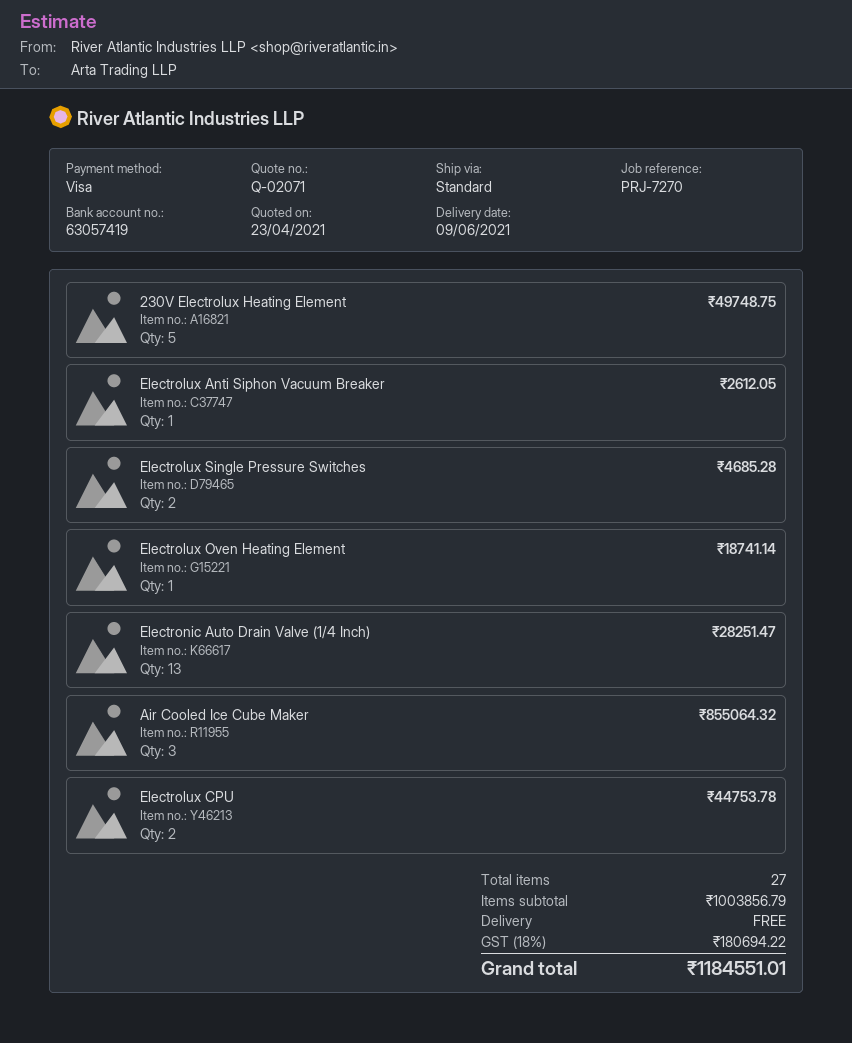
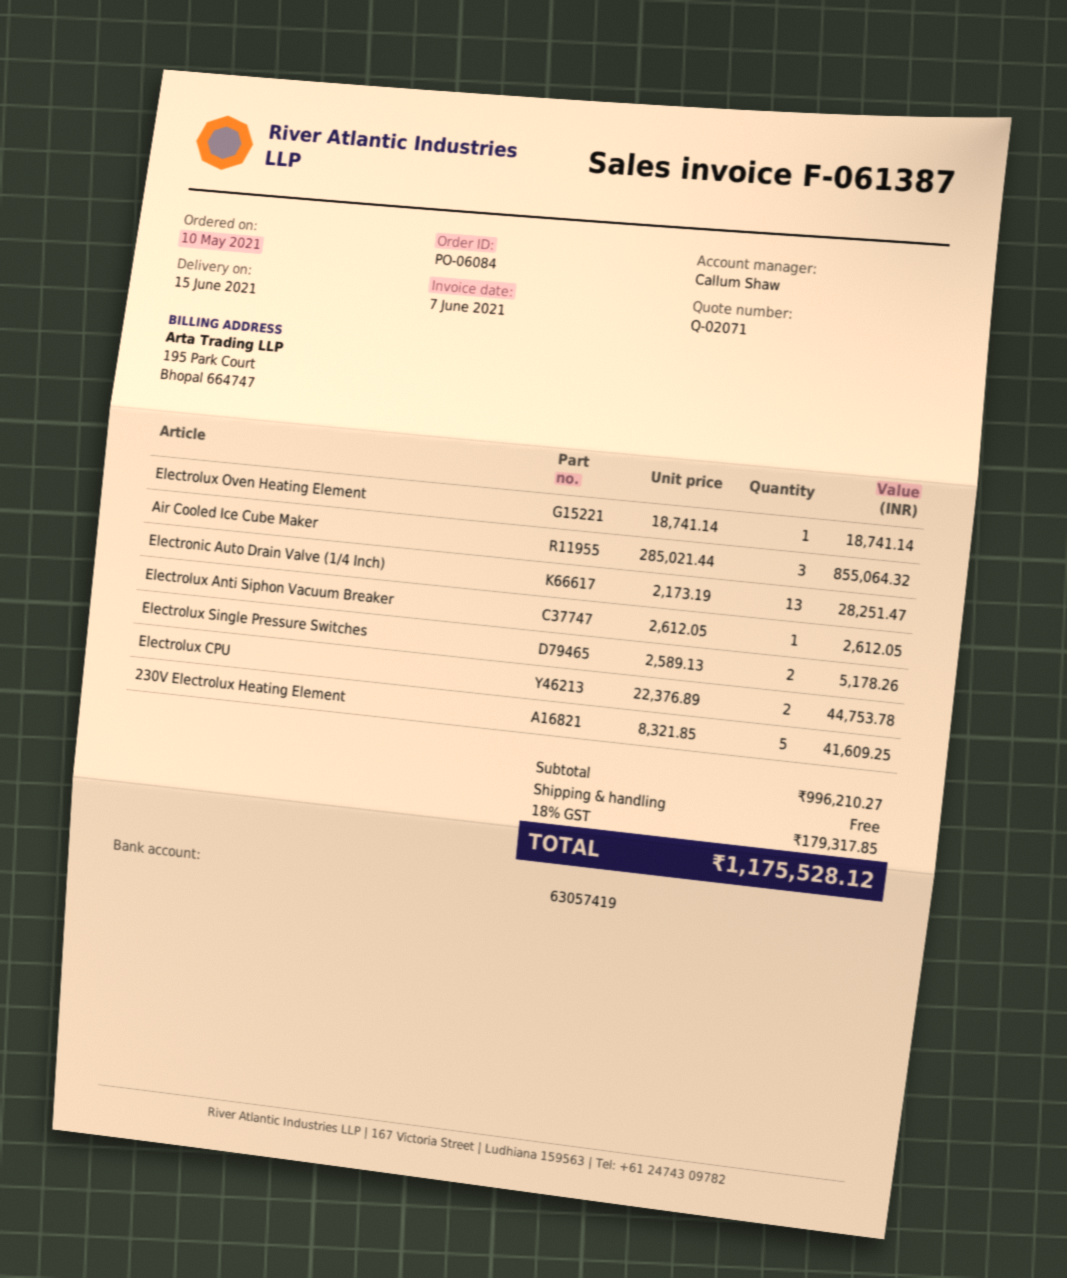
delivery date: 2021-06-09 -> 2021-06-15
230V Electrolux Heating Element: 5 for 49748.75 -> 5 for 41609.25
Electrolux Single Pressure Switches: 2 for 4685.28 -> 2 for 5178.26
subtotal: 1003856.79 -> 996210.27
tax: 18% = 180694.22 -> 18% = 179317.85
total: 1184551.01 -> 1175528.12

